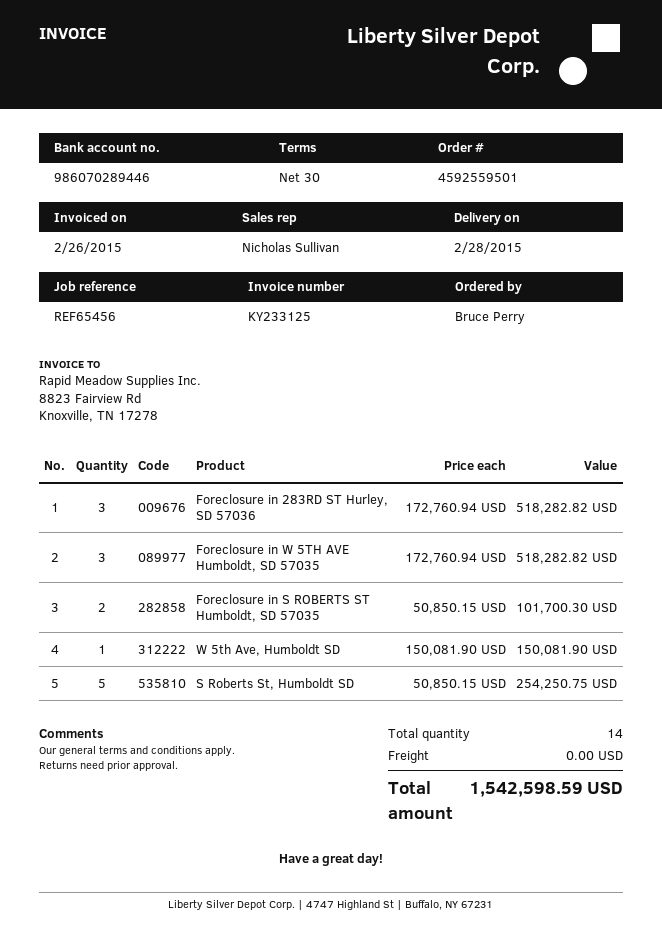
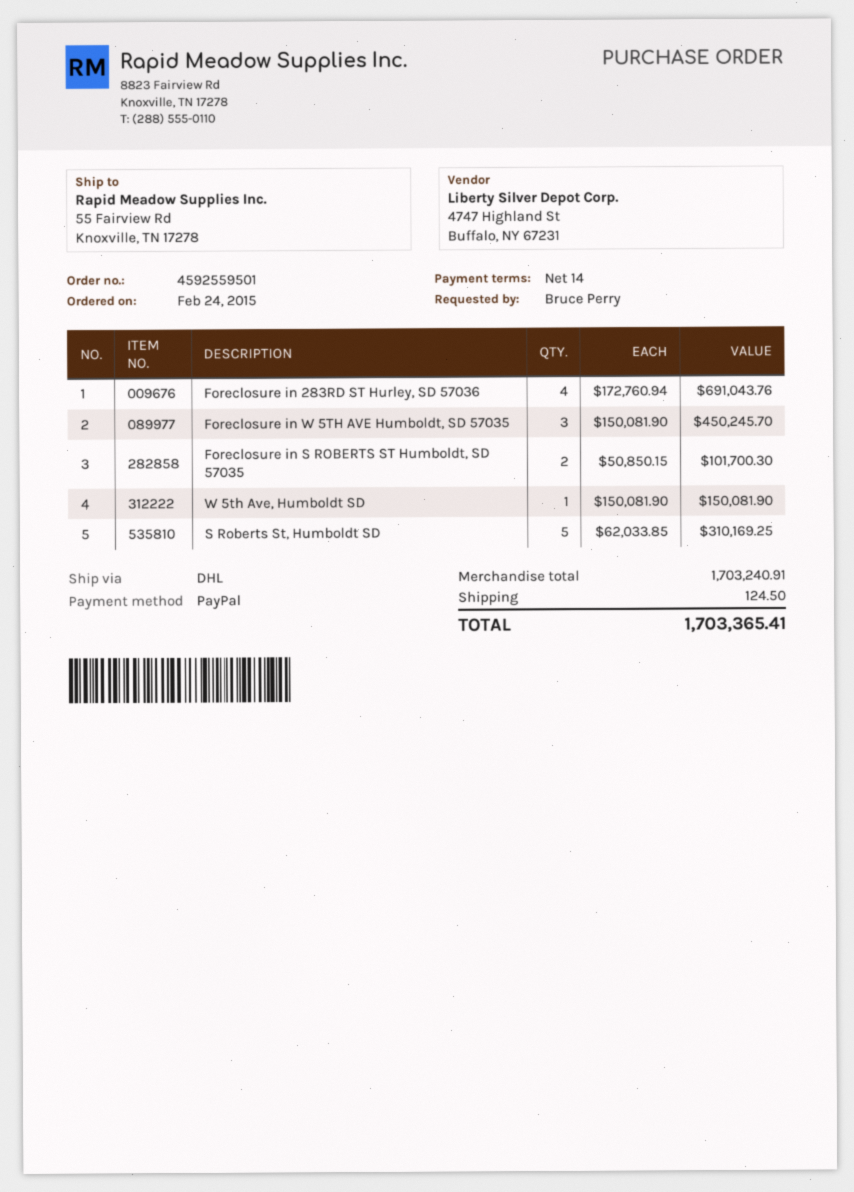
payment terms: 30 days -> 14 days
Foreclosure in 283RD ST Hurley, SD 57036: 3 x 172760.94 = 518282.82 -> 4 x 172760.94 = 691043.76
Foreclosure in W 5TH AVE Humboldt, SD 57035: 3 x 172760.94 = 518282.82 -> 3 x 150081.90 = 450245.70
S Roberts St, Humboldt SD: 5 x 50850.15 = 254250.75 -> 5 x 62033.85 = 310169.25
shipping: 0.00 -> 124.50
total: 1542598.59 -> 1703365.41

